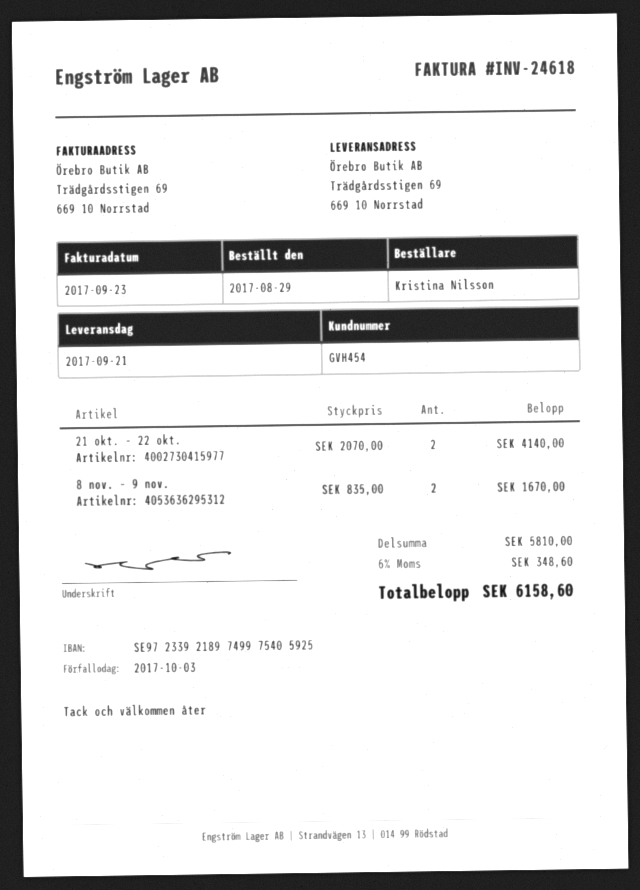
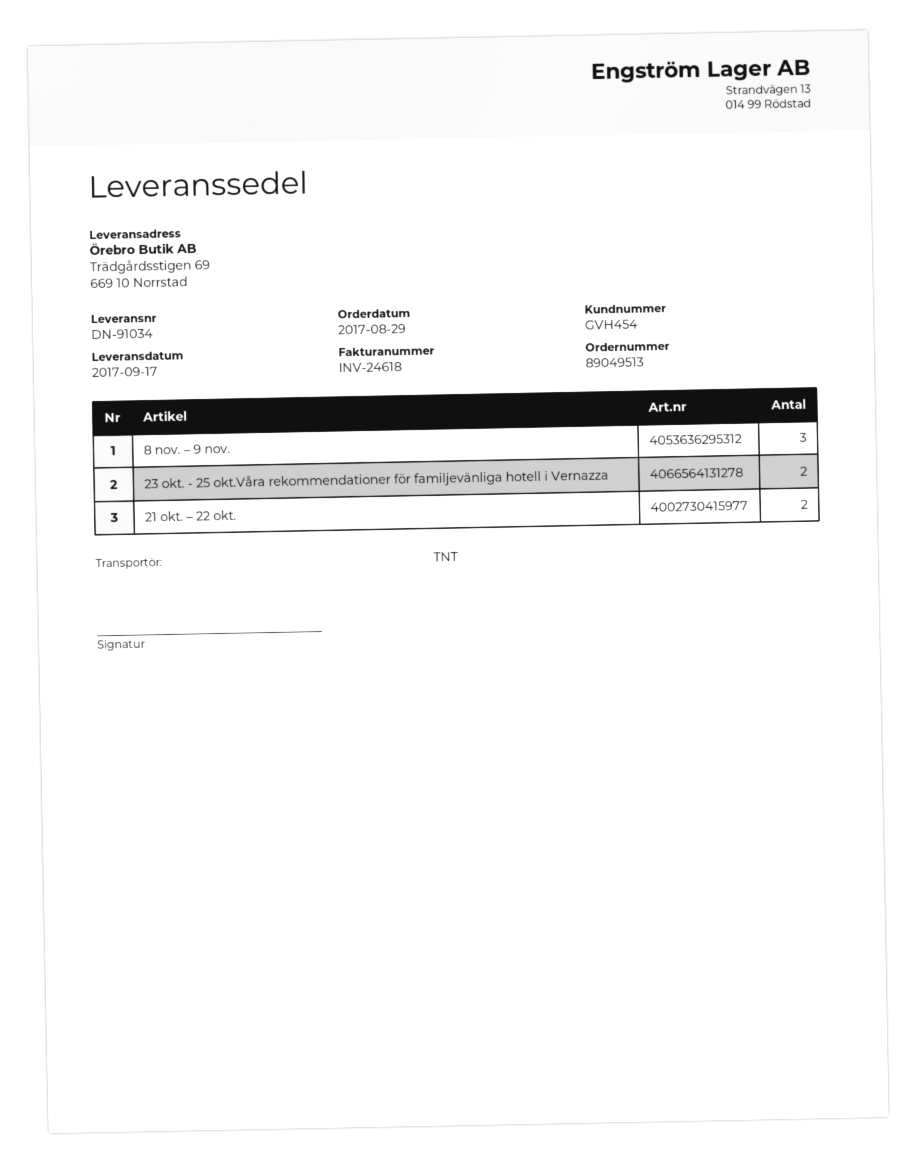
delivery date: 2017-09-21 -> 2017-09-17
8 nov. – 9 nov.: 2 -> 3
23 okt. - 25 okt.Våra rekommendationer för familjevänliga hotell i Vernazza: none -> 2

